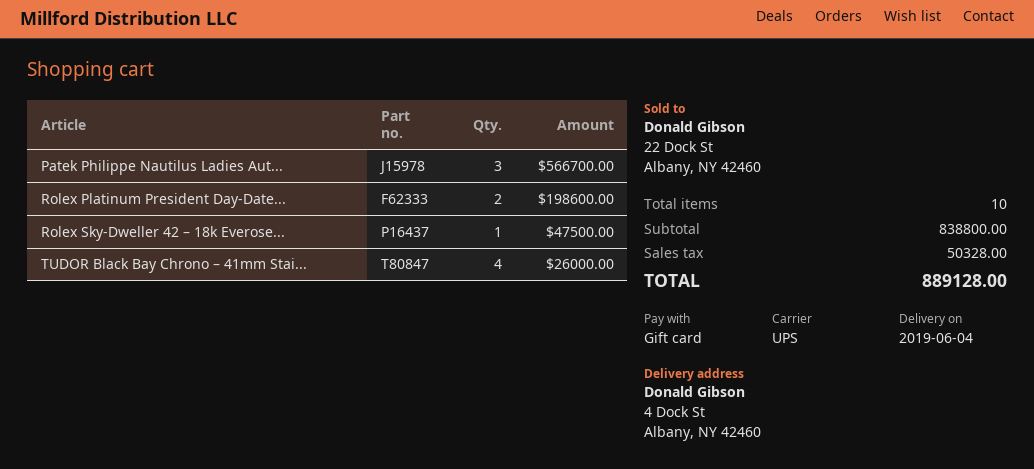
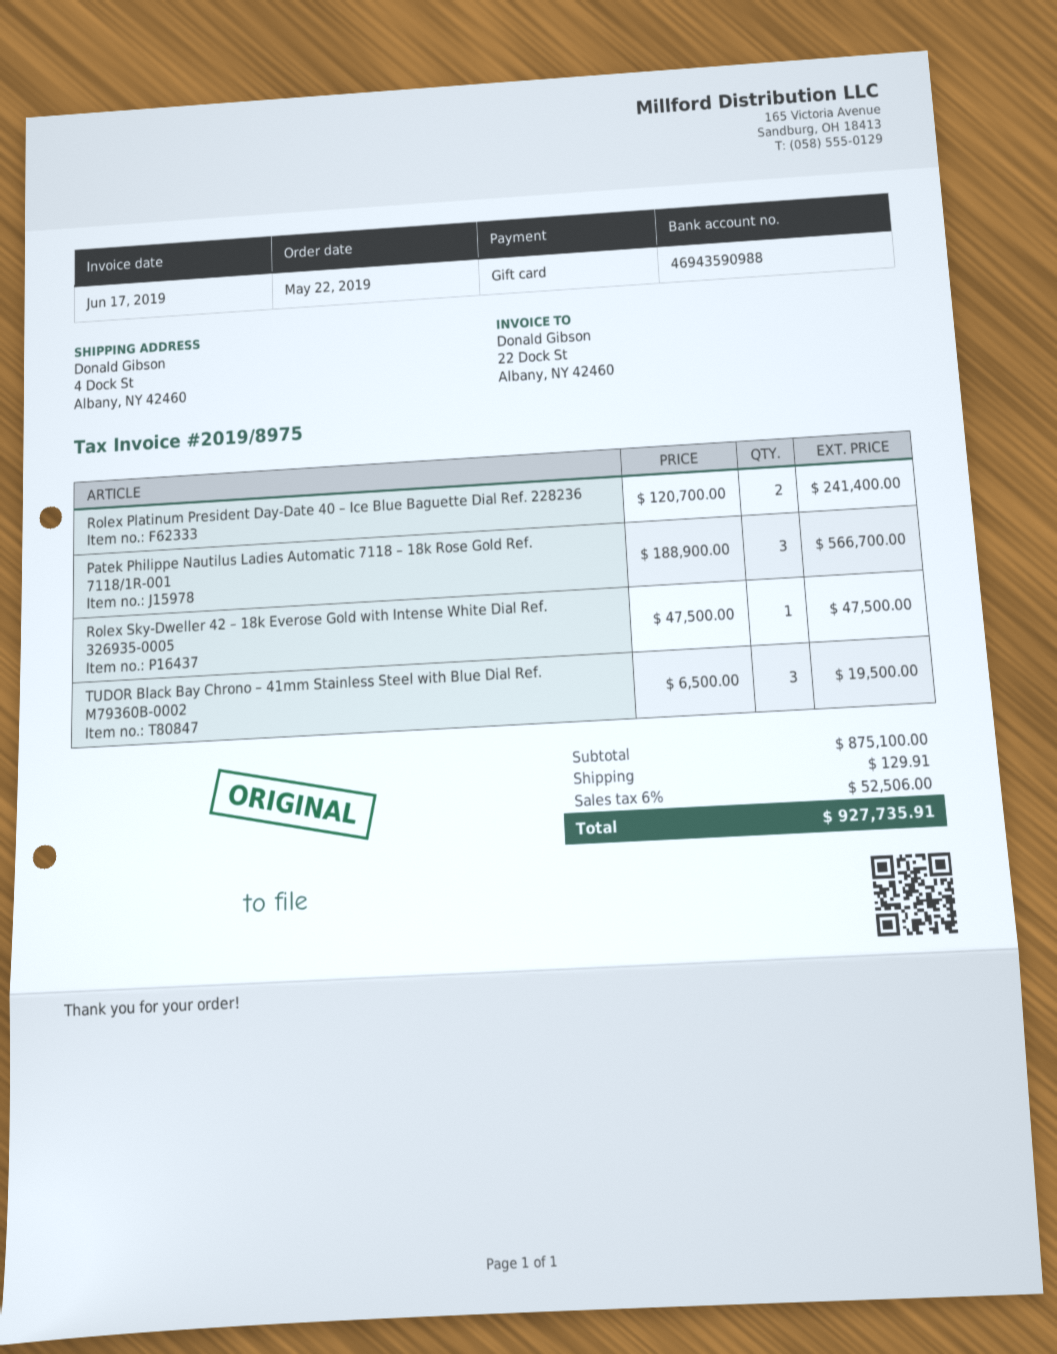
Rolex Platinum President Day-Date...: 2 for 198600.00 -> 2 for 241400.00
TUDOR Black Bay Chrono – 41mm Stai...: 4 for 26000.00 -> 3 for 19500.00
subtotal: 838800.00 -> 875100.00
shipping: none -> 129.91
tax: 50328.00 -> 52506.00
total: 889128.00 -> 927735.91

